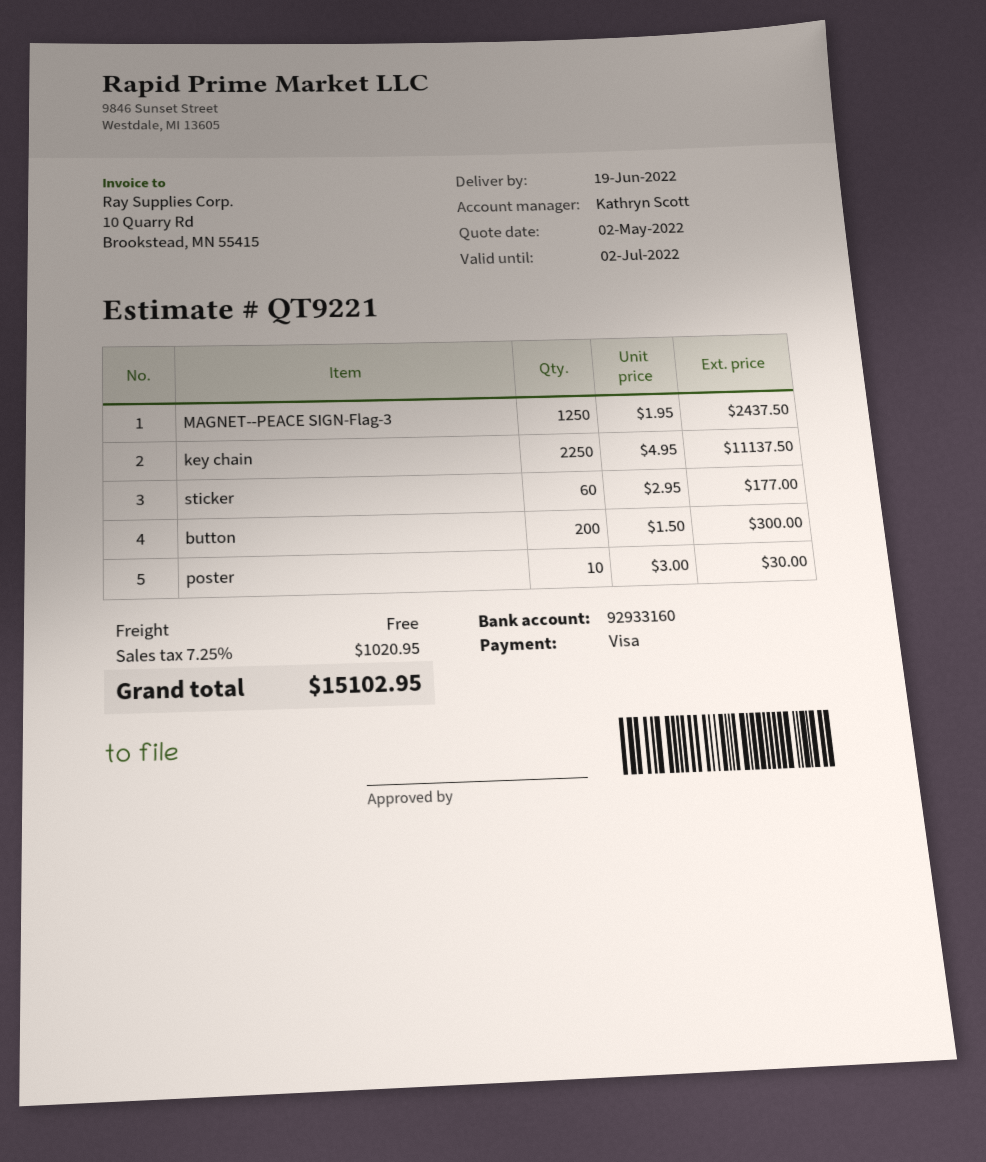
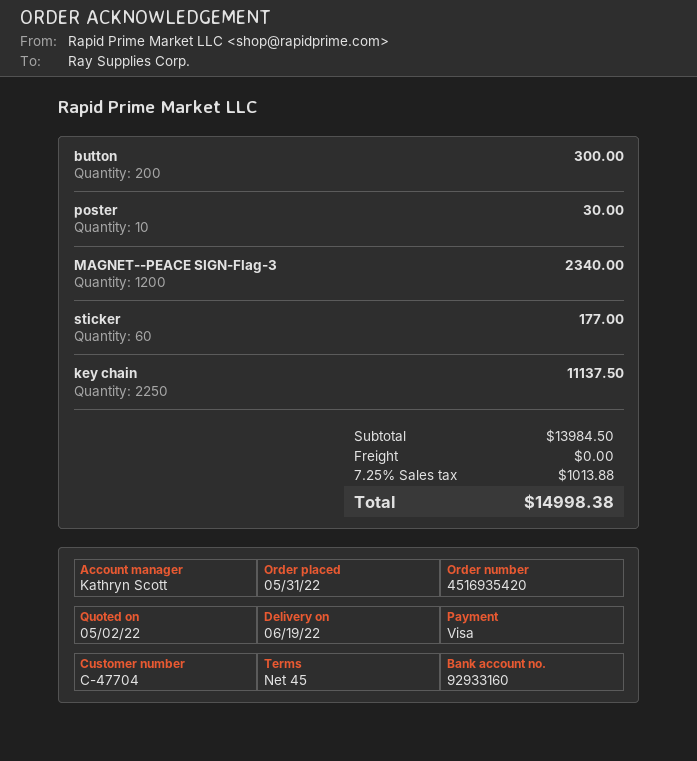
MAGNET--PEACE SIGN-Flag-3: 1250 for 2437.50 -> 1200 for 2340.00
tax: 7.25% = 1020.95 -> 7.25% = 1013.88
total: 15102.95 -> 14998.38

